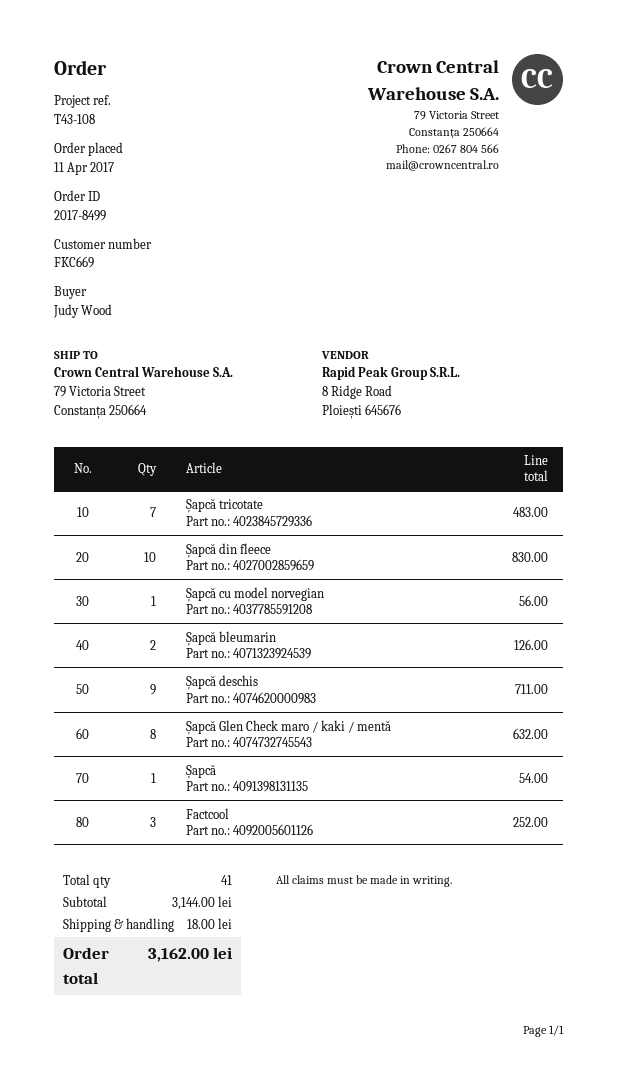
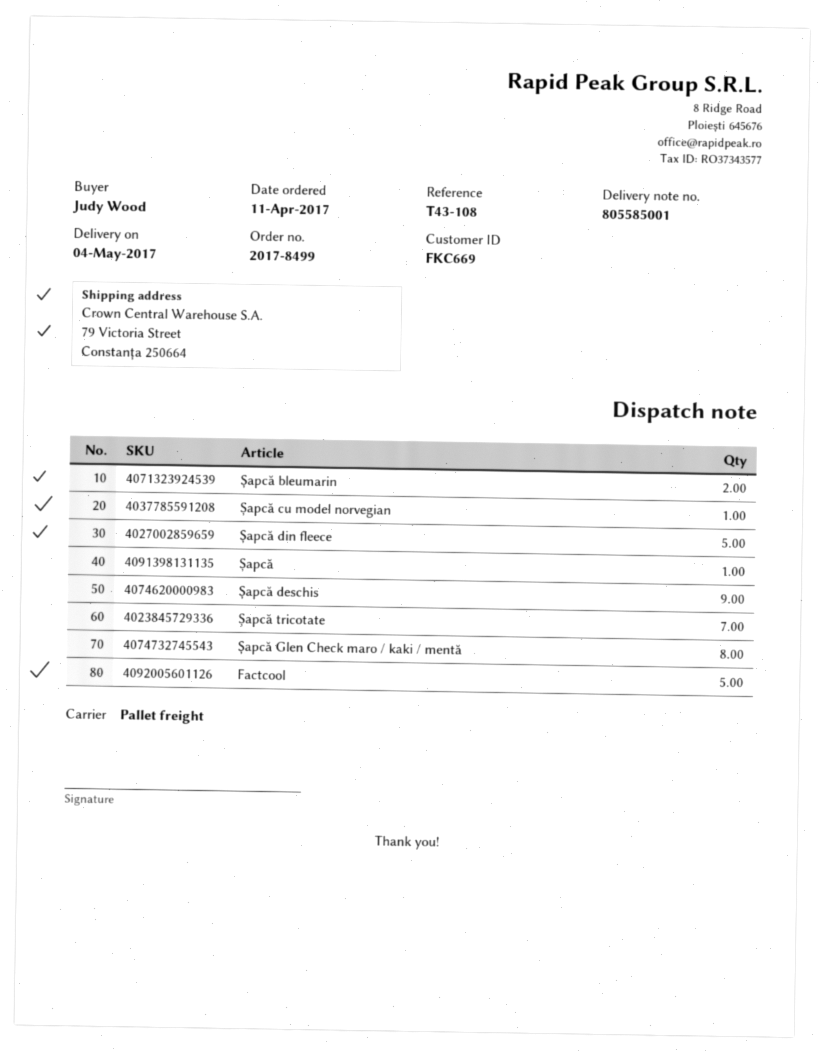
Șapcă din fleece: 10 -> 5
Factcool: 3 -> 5

